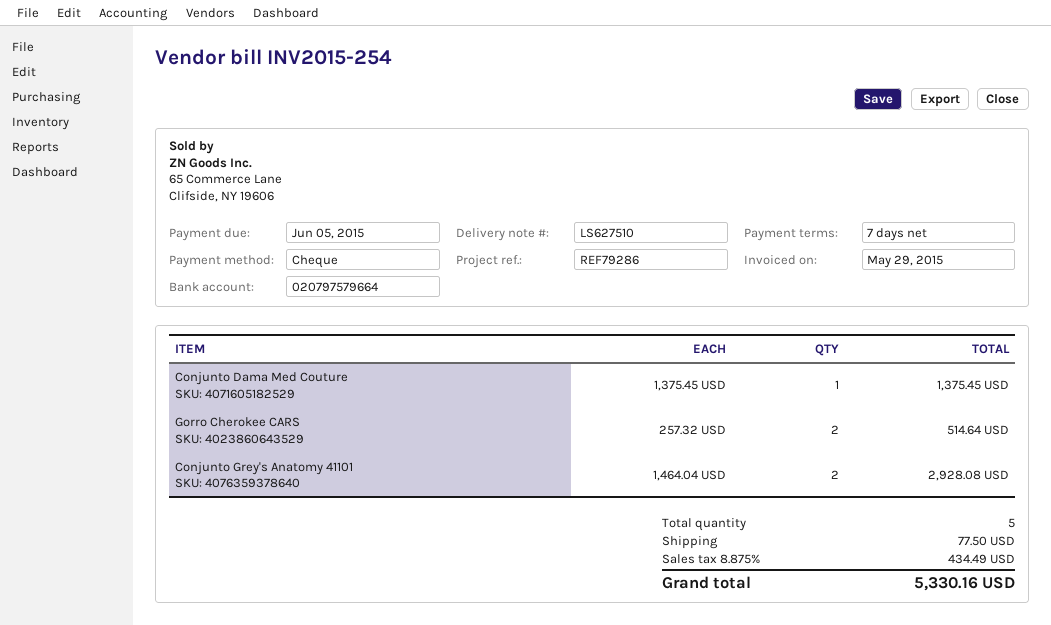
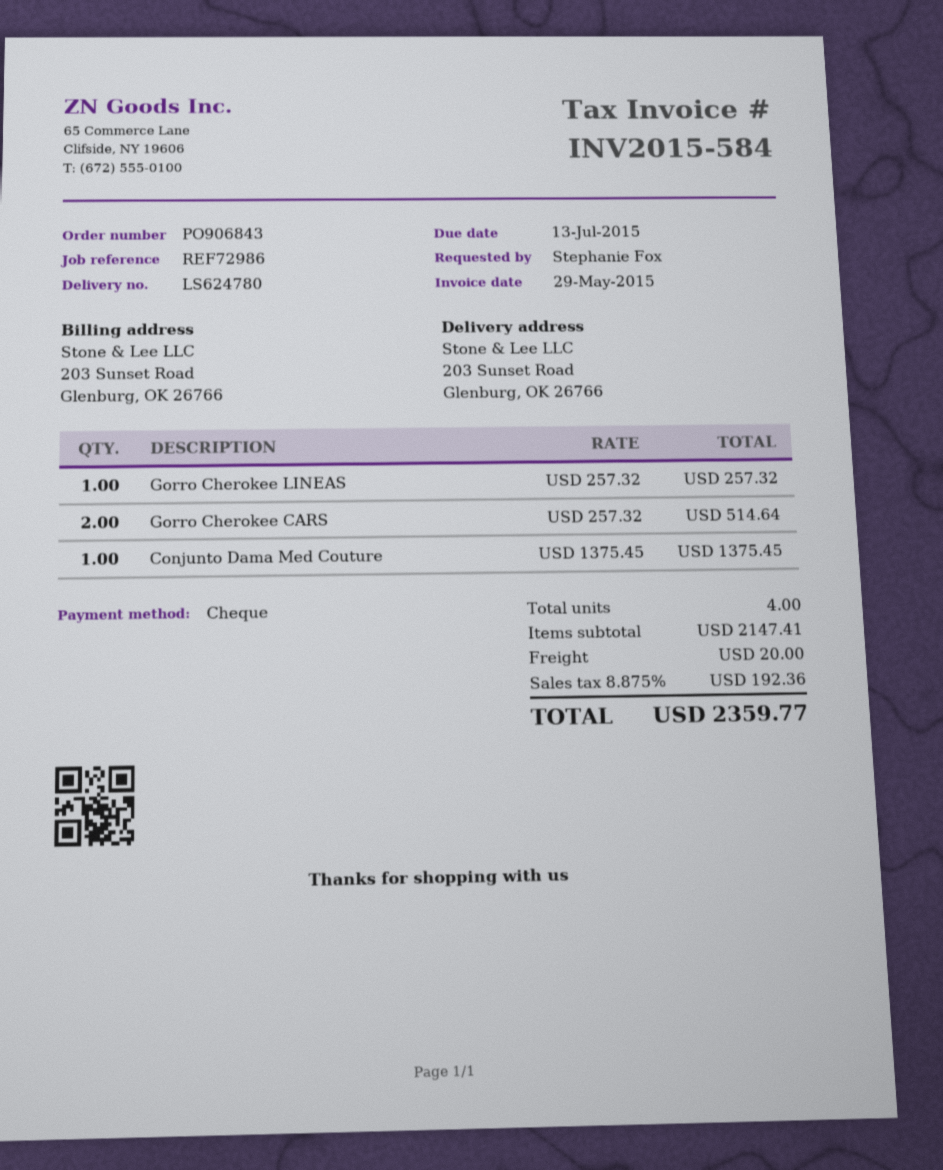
delivery note number: LS627510 -> LS624780
invoice number: INV2015-254 -> INV2015-584
due date: 2015-06-05 -> 2015-07-13
reference: REF79286 -> REF72986
Conjunto Grey's Anatomy 41101: 2 x 1464.04 = 2928.08 -> none
Gorro Cherokee LINEAS: none -> 1 x 257.32 = 257.32
total quantity: 5 -> 4
shipping: 77.50 -> 20.00
tax: 8.875% = 434.49 -> 8.875% = 192.36
total: 5330.16 -> 2359.77

